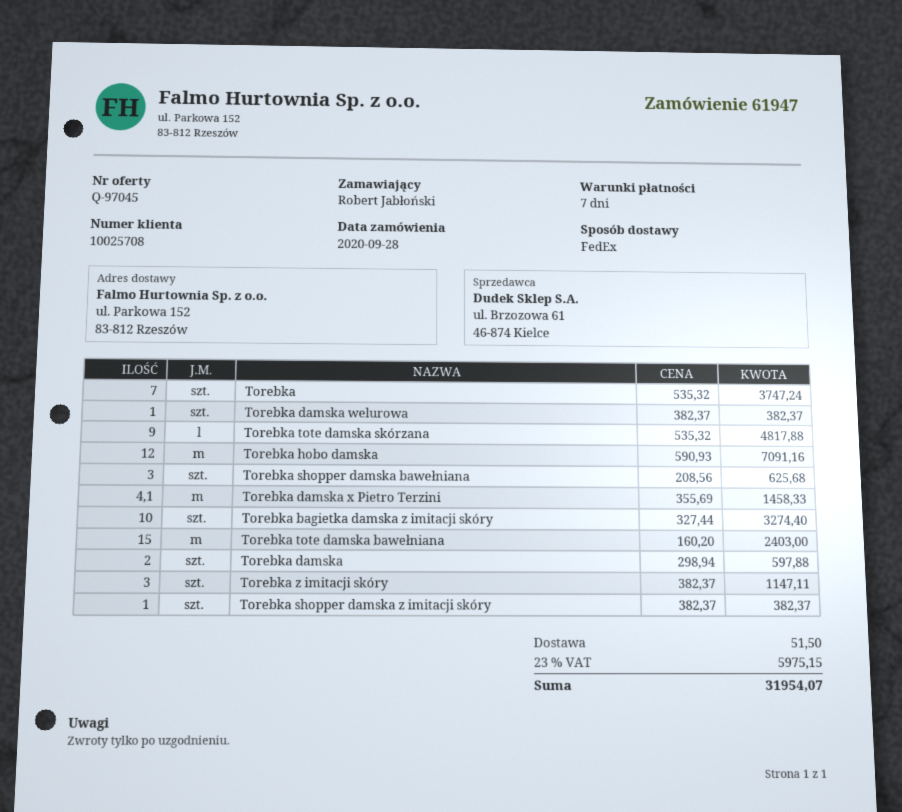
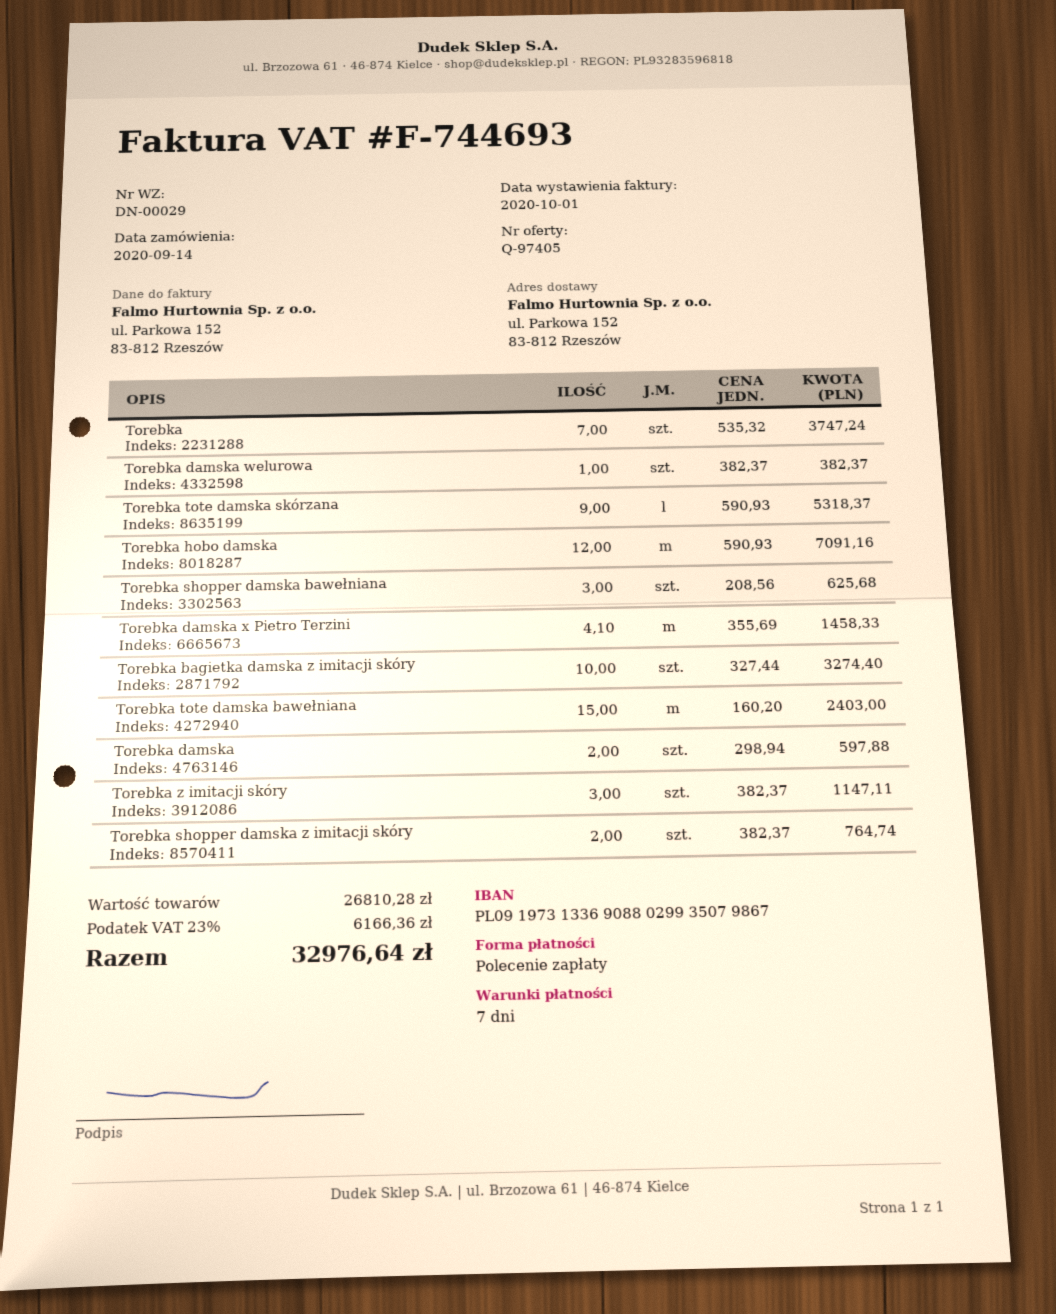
quote number: Q-97045 -> Q-97405
order date: 2020-09-28 -> 2020-09-14
Torebka tote damska skórzana: 9 x 535.32 = 4817.88 -> 9 x 590.93 = 5318.37
Torebka shopper damska z imitacji skóry: 1 x 382.37 = 382.37 -> 2 x 382.37 = 764.74
shipping: 51.50 -> none
tax: 23% = 5975.15 -> 23% = 6166.36
total: 31954.07 -> 32976.64

